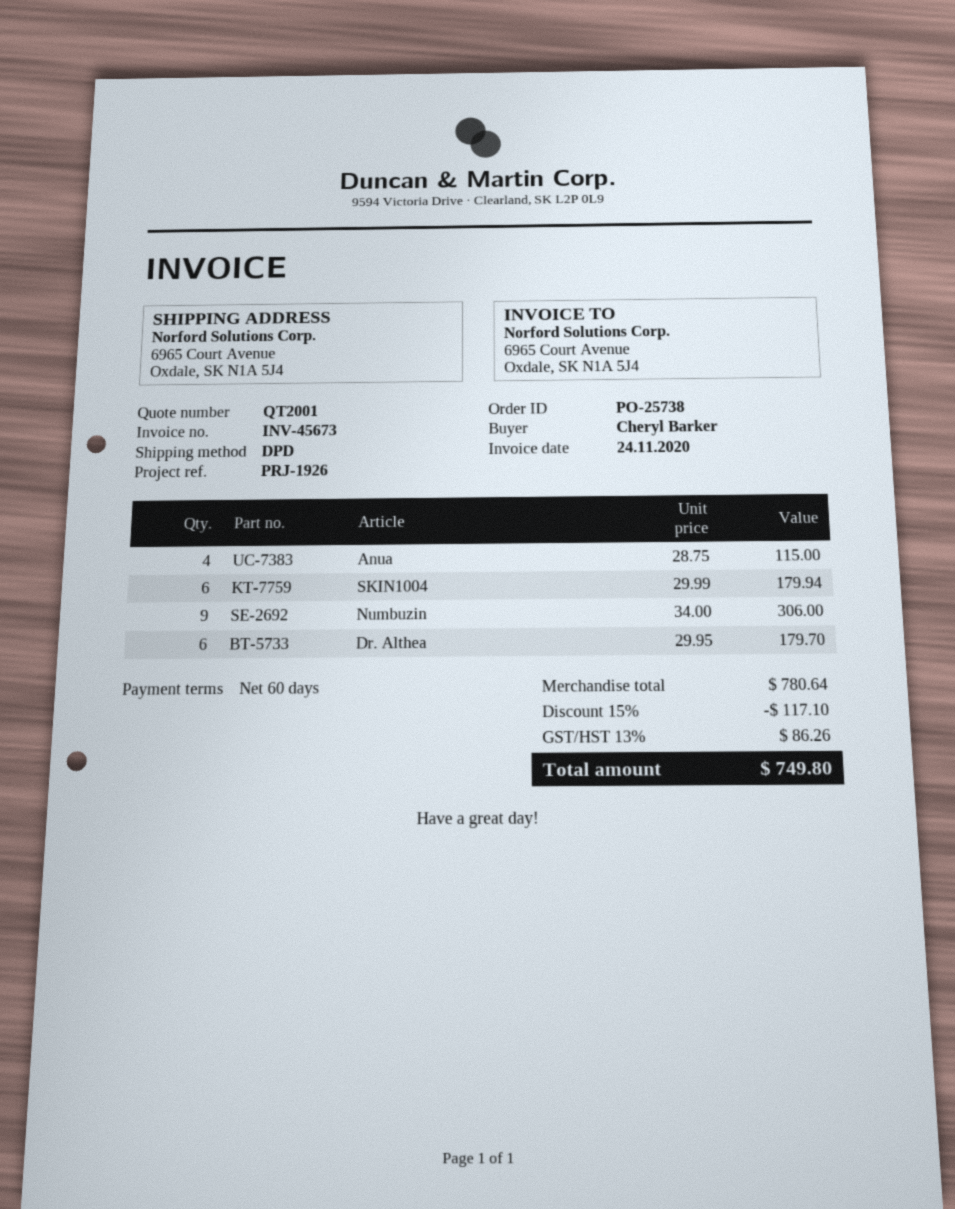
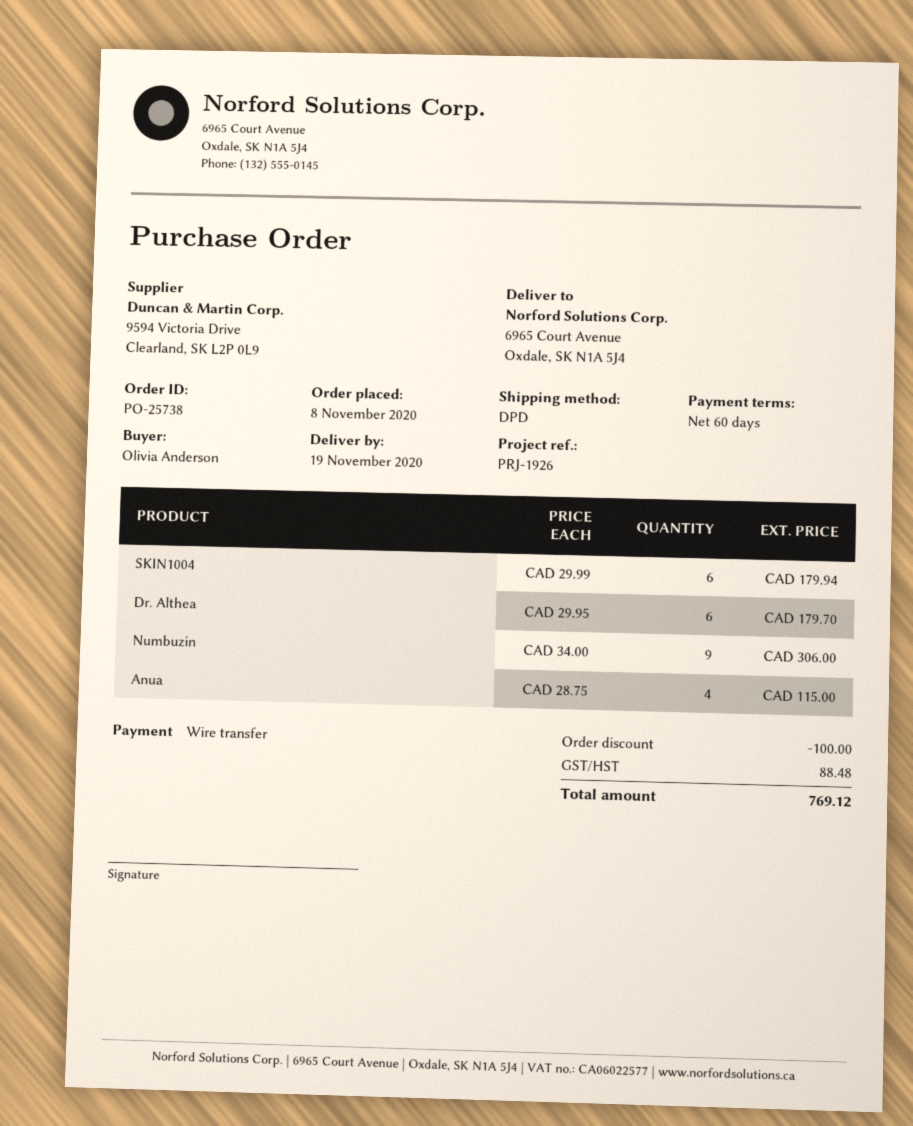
ordered by: Cheryl Barker -> Olivia Anderson
discount: 117.10 -> 100.00
tax: 86.26 -> 88.48
total: 749.80 -> 769.12

